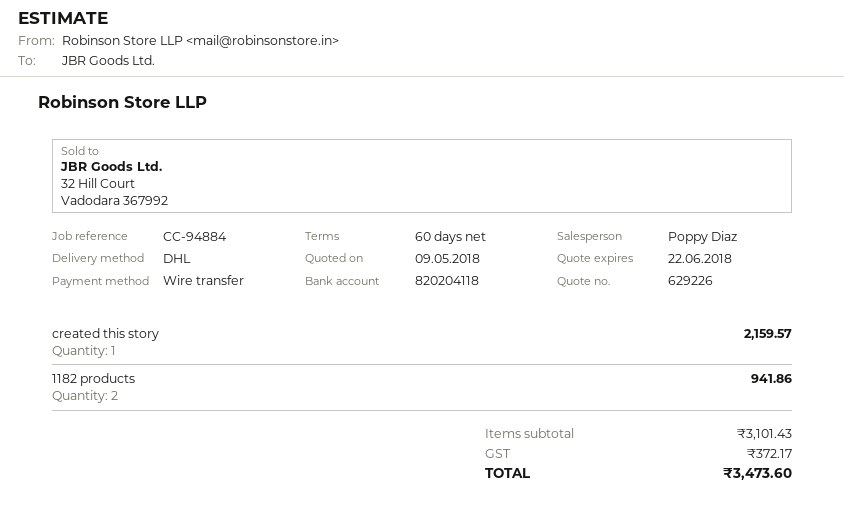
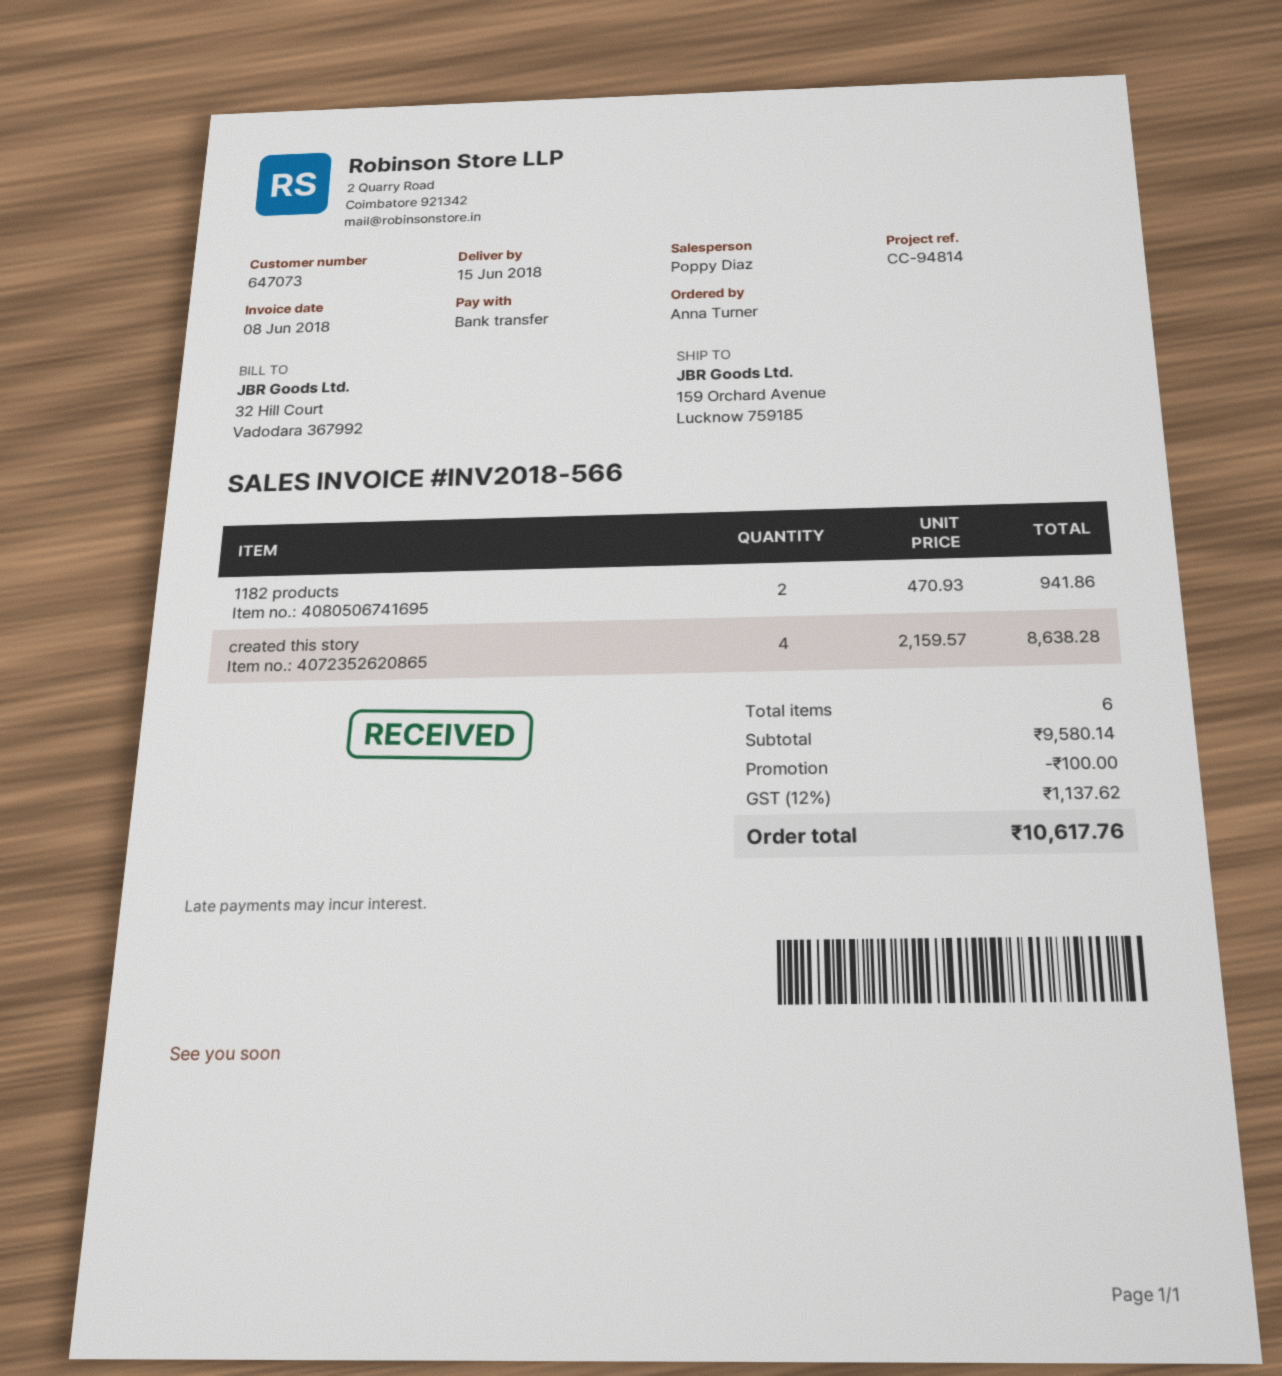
reference: CC-94884 -> CC-94814
created this story: 1 for 2159.57 -> 4 for 8638.28
subtotal: 3101.43 -> 9580.14
discount: none -> 100.00
tax: 372.17 -> 1137.62
total: 3473.60 -> 10617.76

